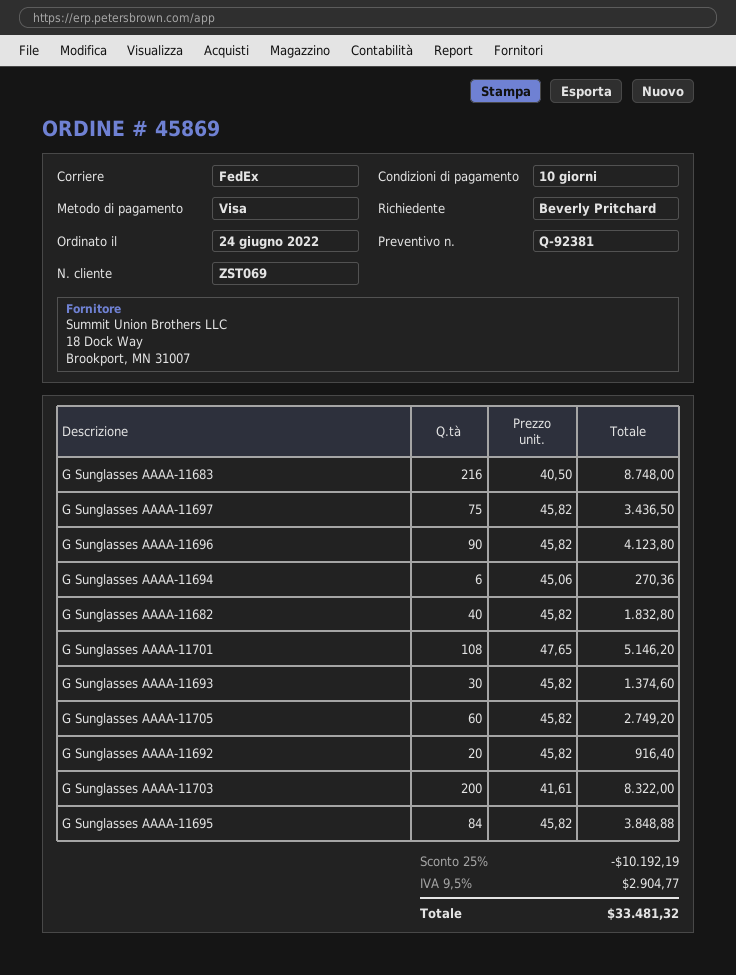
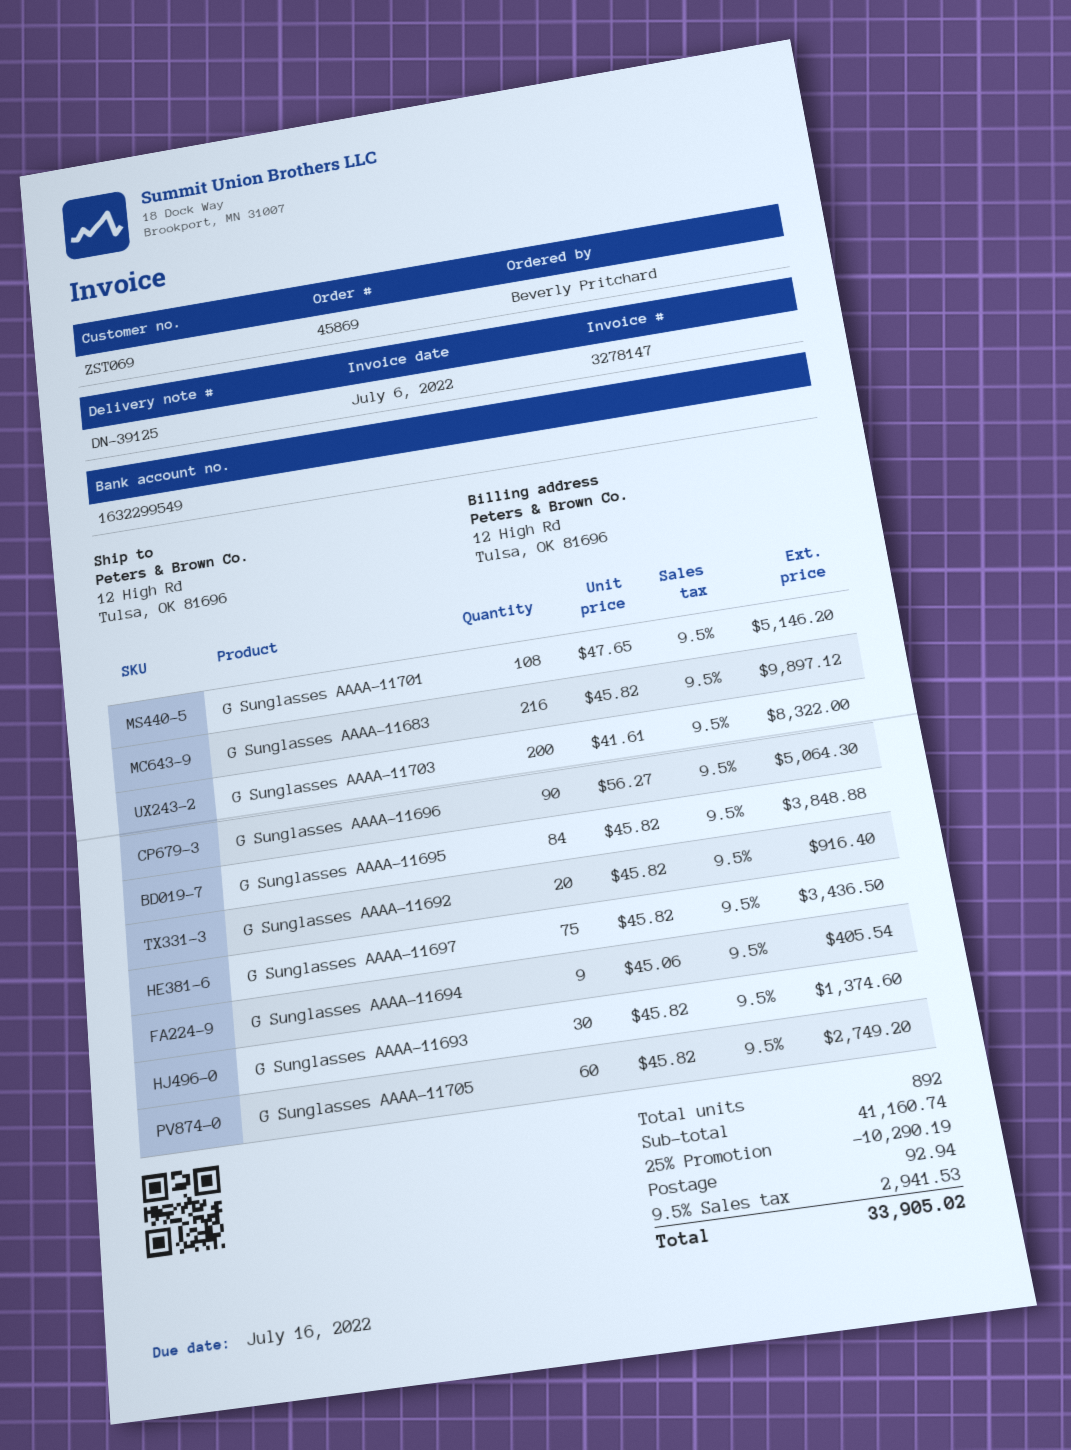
G Sunglasses AAAA-11683: 216 x 40.50 = 8748.00 -> 216 x 45.82 = 9897.12
G Sunglasses AAAA-11696: 90 x 45.82 = 4123.80 -> 90 x 56.27 = 5064.30
G Sunglasses AAAA-11694: 6 x 45.06 = 270.36 -> 9 x 45.06 = 405.54
G Sunglasses AAAA-11682: 40 x 45.82 = 1832.80 -> none
discount: 25% = 10192.19 -> 25% = 10290.19
shipping: none -> 92.94
tax: 9.5% = 2904.77 -> 9.5% = 2941.53
total: 33481.32 -> 33905.02

